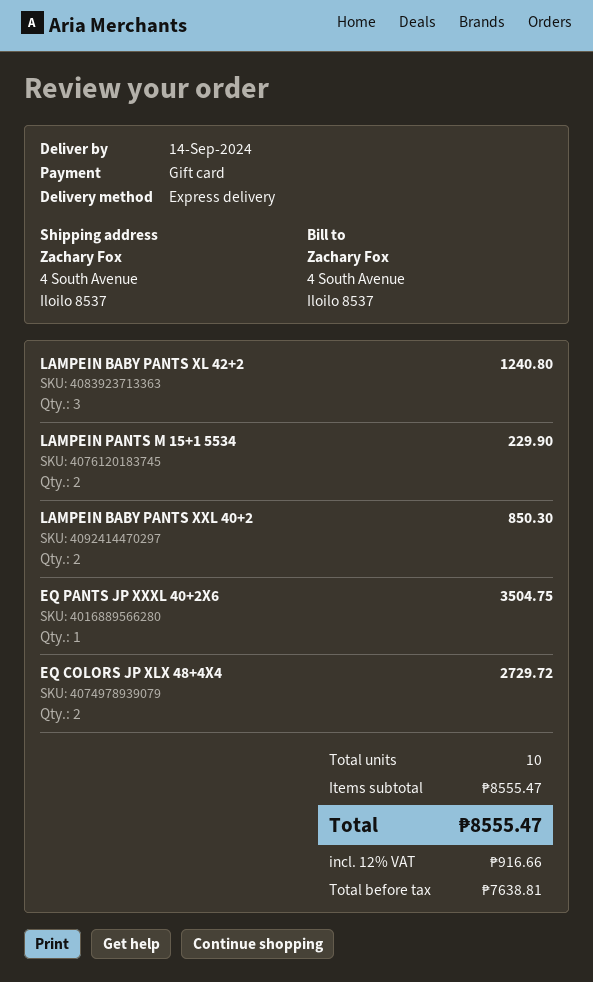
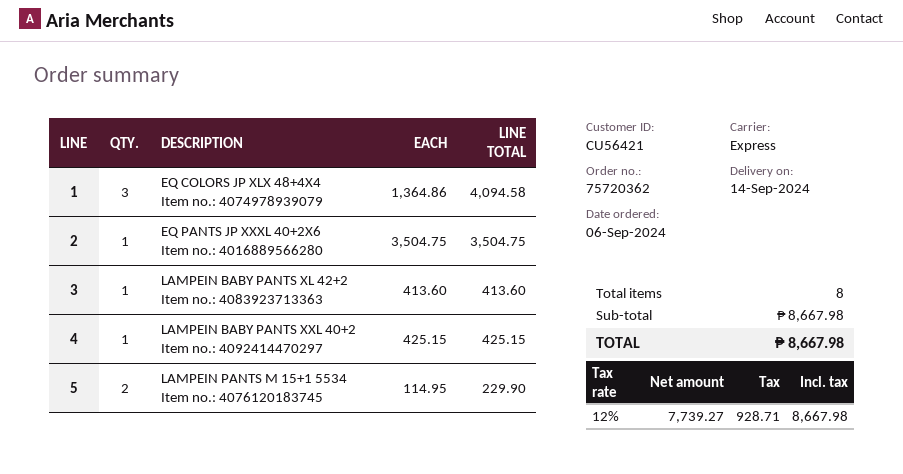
LAMPEIN BABY PANTS XL 42+2: 3 for 1240.80 -> 1 for 413.60
LAMPEIN BABY PANTS XXL 40+2: 2 for 850.30 -> 1 for 425.15
EQ COLORS JP XLX 48+4X4: 2 for 2729.72 -> 3 for 4094.58
total quantity: 10 -> 8
subtotal: 8555.47 -> 8667.98
net: 7638.81 -> 7739.27
tax: 12% = 916.66 -> 12% = 928.71
total: 8555.47 -> 8667.98

